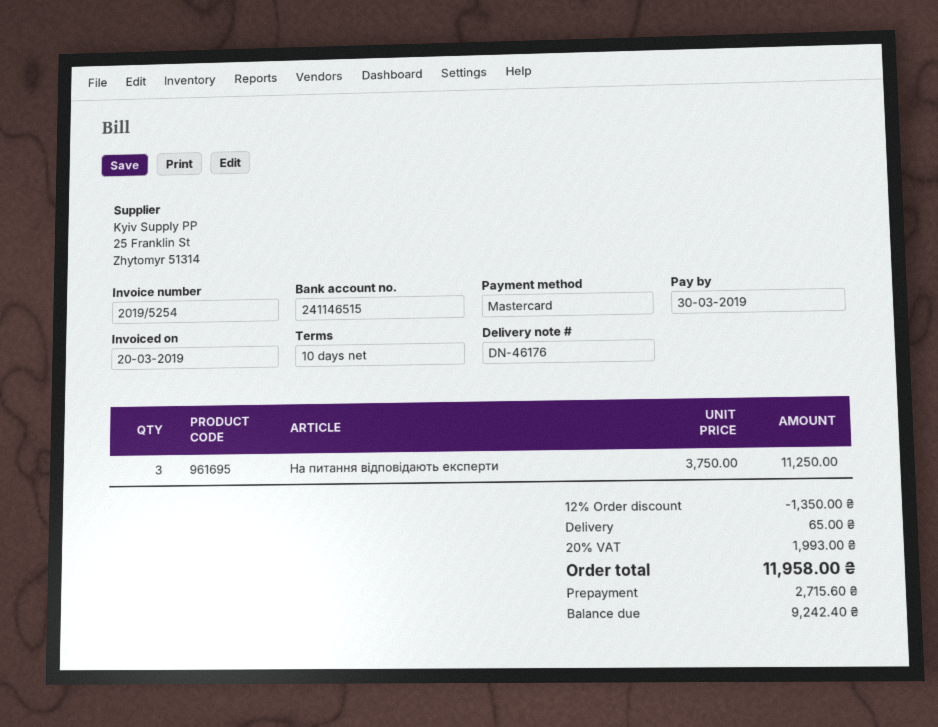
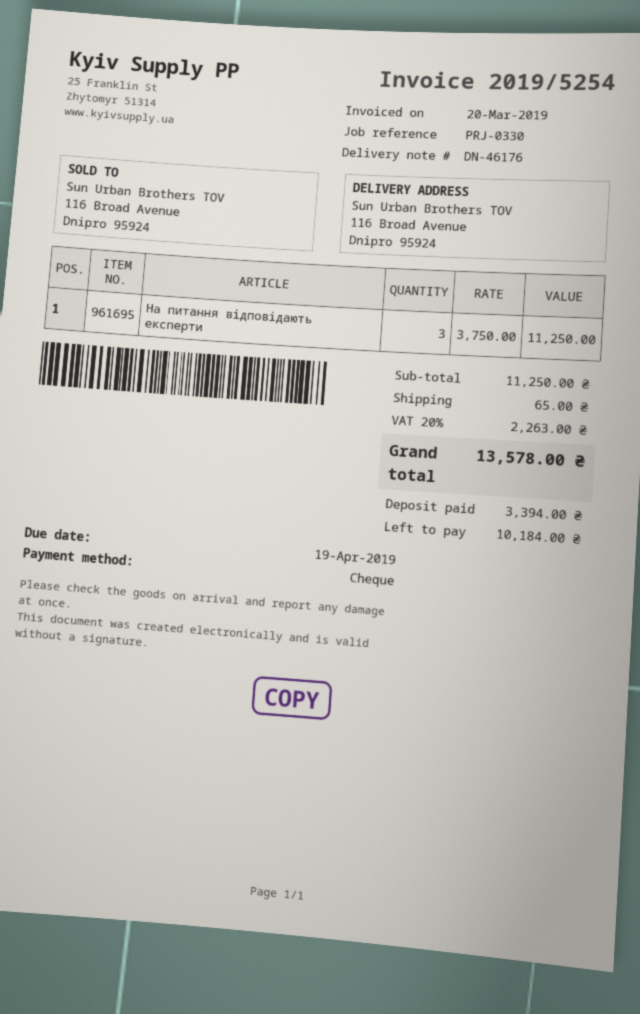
due date: 2019-03-30 -> 2019-04-19
payment method: Mastercard -> cheque
discount: 12% = 1350.00 -> none
tax: 20% = 1993.00 -> 20% = 2263.00
total: 11958.00 -> 13578.00
deposit: 2715.60 -> 3394.00
balance: 9242.40 -> 10184.00

